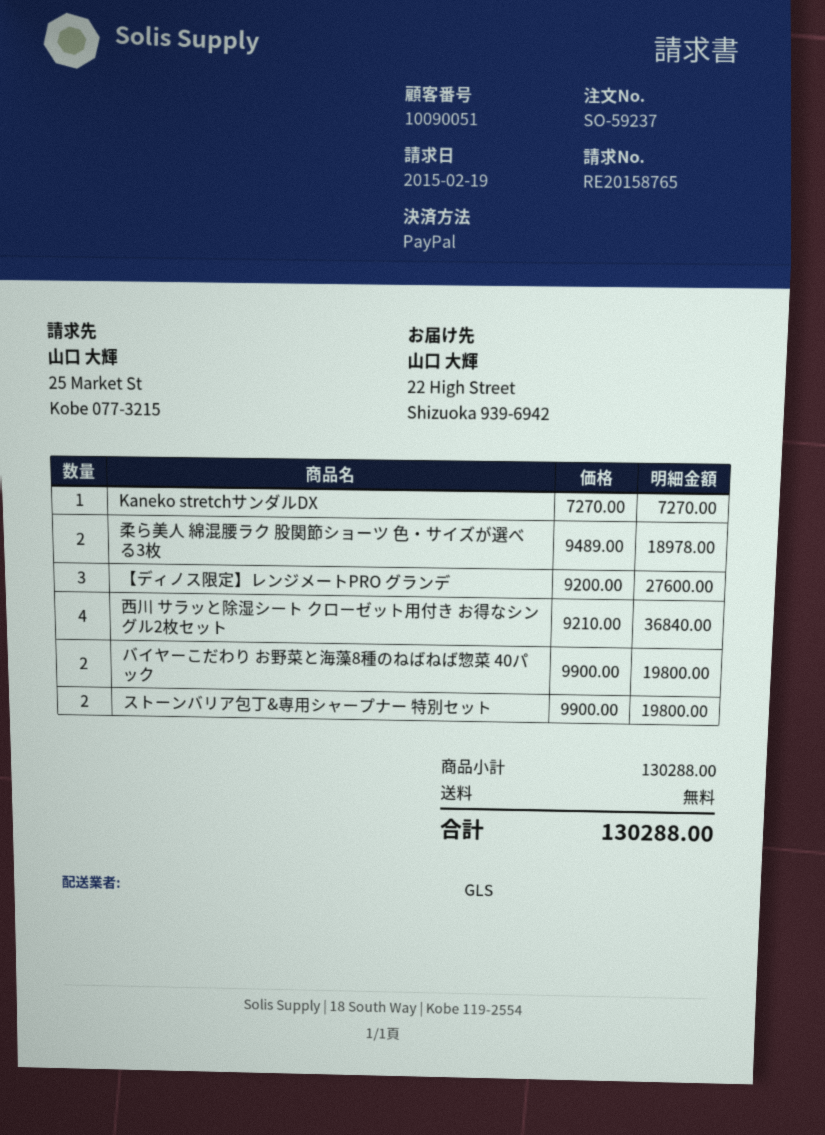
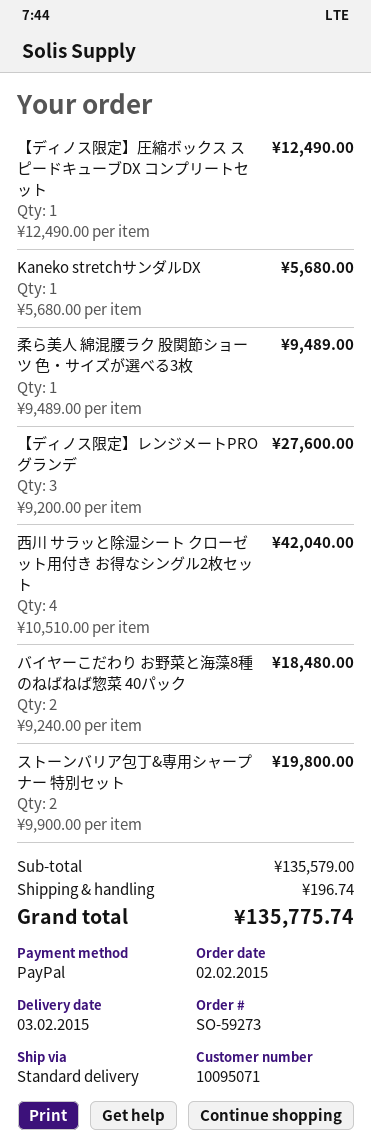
order number: SO-59237 -> SO-59273
customer number: 10090051 -> 10095071
shipping method: GLS -> standard
Kaneko stretchサンダルDX: 1 x 7270.00 = 7270.00 -> 1 x 5680.00 = 5680.00
柔ら美人 綿混腰ラク 股関節ショーツ 色・サイズが選べる3枚: 2 x 9489.00 = 18978.00 -> 1 x 9489.00 = 9489.00
西川 サラッと除湿シート クローゼット用付き お得なシングル2枚セット: 4 x 9210.00 = 36840.00 -> 4 x 10510.00 = 42040.00
バイヤーこだわり お野菜と海藻8種のねばねば惣菜 40パック: 2 x 9900.00 = 19800.00 -> 2 x 9240.00 = 18480.00
【ディノス限定】圧縮ボックス スピードキューブDX コンプリートセット: none -> 1 x 12490.00 = 12490.00
subtotal: 130288.00 -> 135579.00
shipping: 0.00 -> 196.74
total: 130288.00 -> 135775.74

